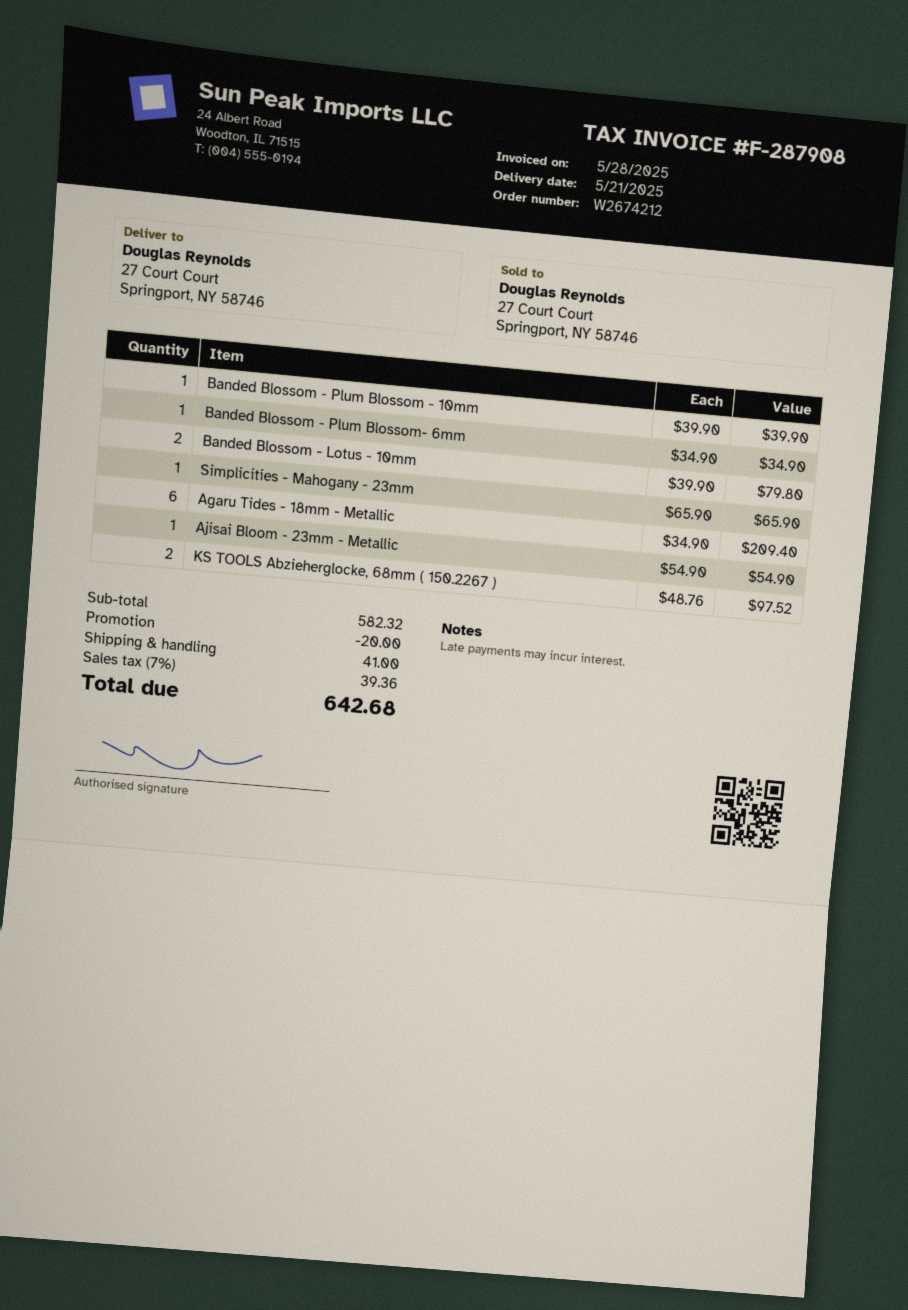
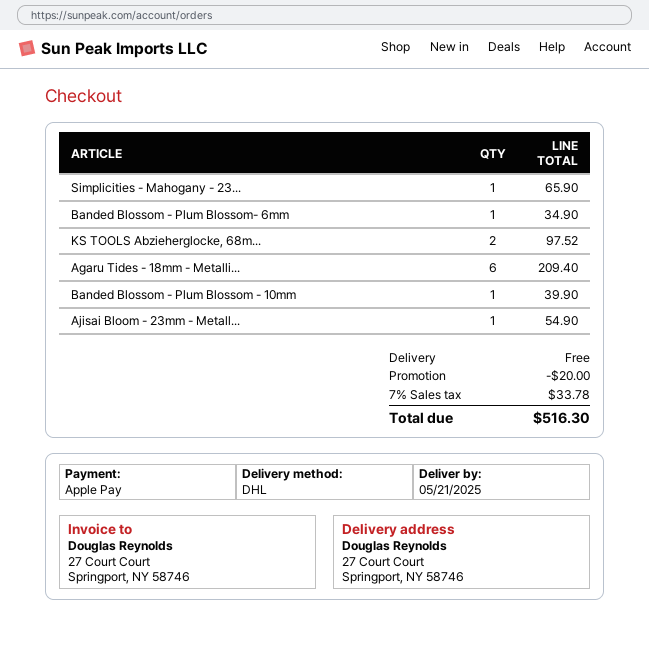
Banded Blossom - Lotus - 10mm: 2 for 79.80 -> none
shipping: 41.00 -> 0.00
tax: 7% = 39.36 -> 7% = 33.78
total: 642.68 -> 516.30

